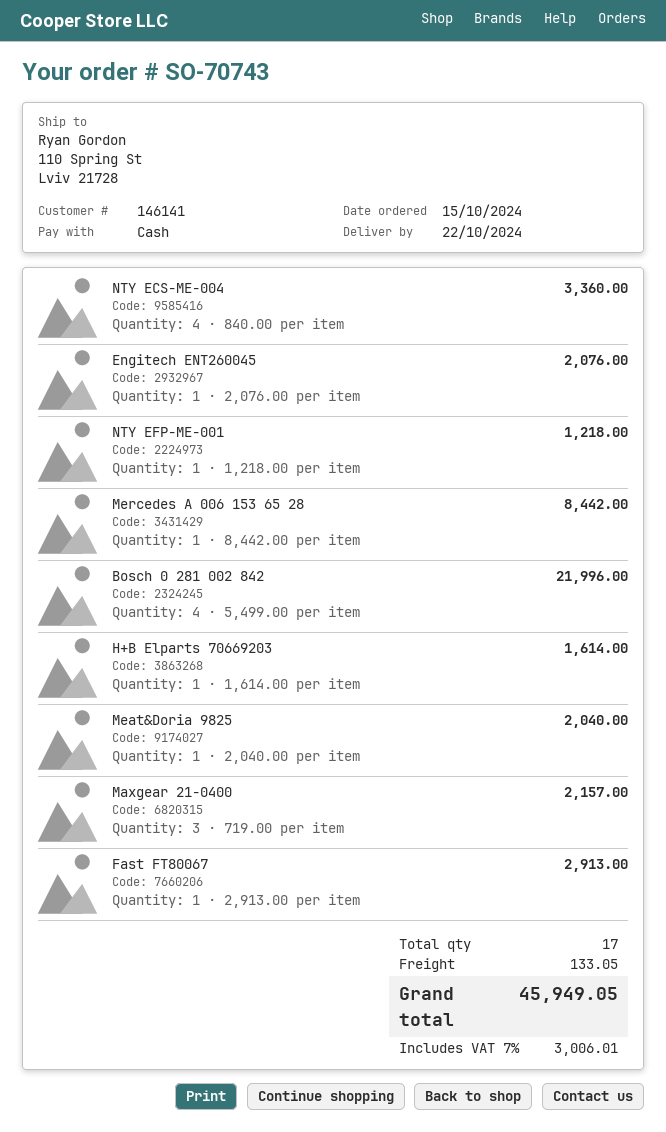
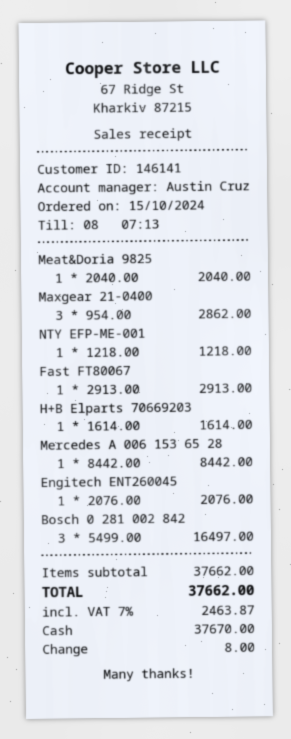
NTY ECS-ME-004: 4 x 840.00 = 3360.00 -> none
Bosch 0 281 002 842: 4 x 5499.00 = 21996.00 -> 3 x 5499.00 = 16497.00
Maxgear 21-0400: 3 x 719.00 = 2157.00 -> 3 x 954.00 = 2862.00
shipping: 133.05 -> none
tax: 7% = 3006.01 -> 7% = 2463.87
total: 45949.05 -> 37662.00

